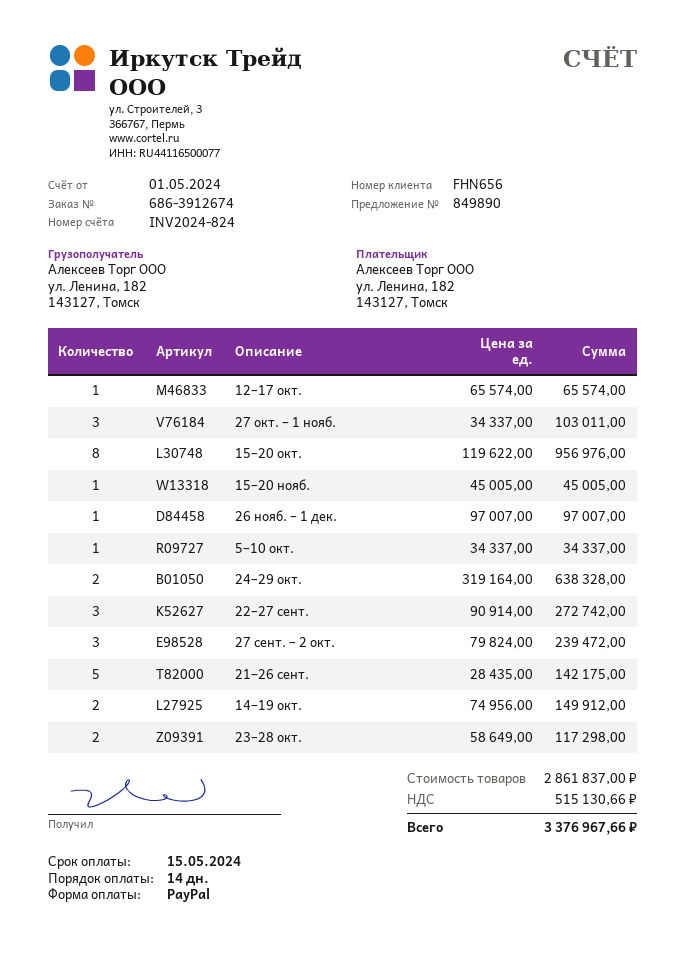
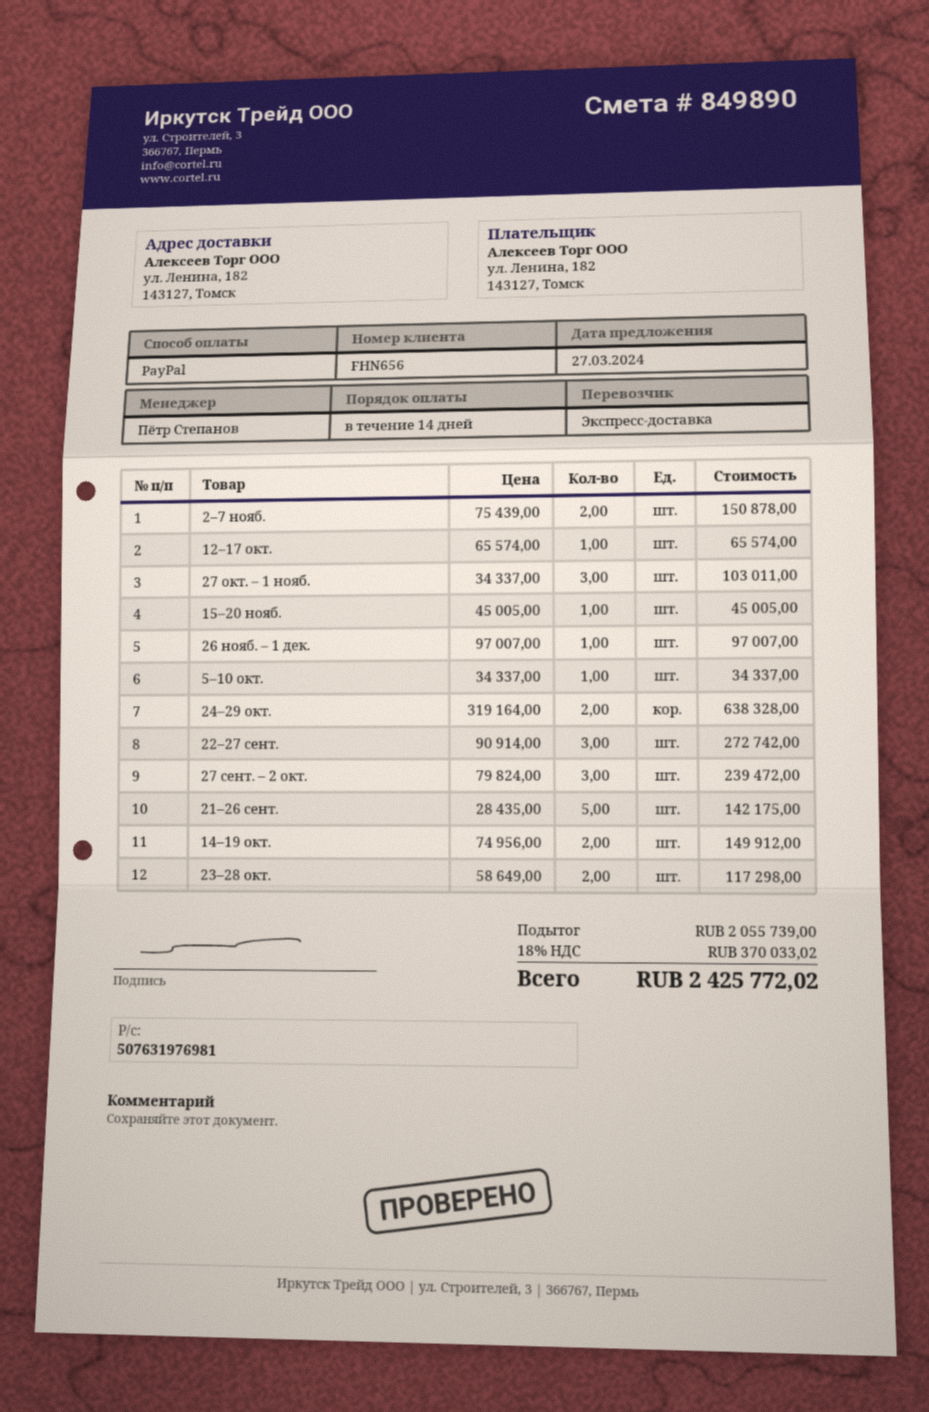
15–20 окт.: 8 x 119622.00 = 956976.00 -> none
2–7 нояб.: none -> 2 x 75439.00 = 150878.00
subtotal: 2861837.00 -> 2055739.00
tax: 515130.66 -> 370033.02
total: 3376967.66 -> 2425772.02

